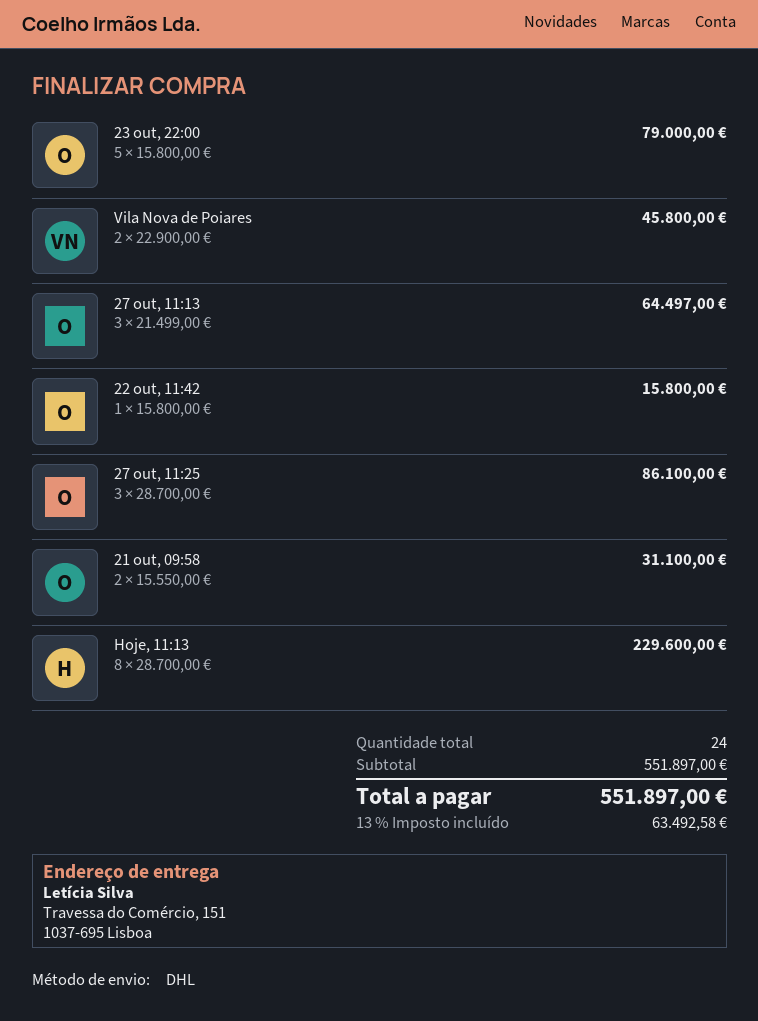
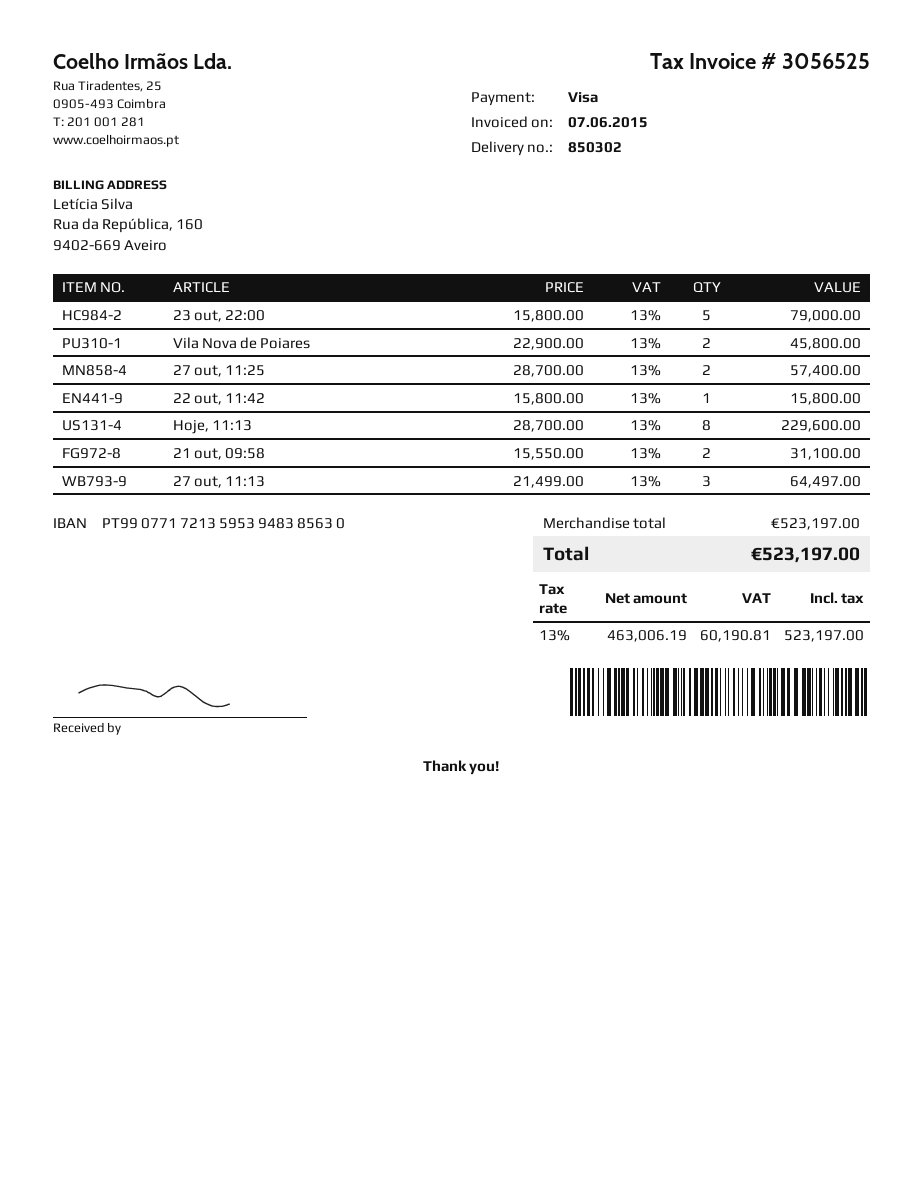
27 out, 11:25: 3 x 28700.00 = 86100.00 -> 2 x 28700.00 = 57400.00
subtotal: 551897.00 -> 523197.00
tax: 13% = 63492.58 -> 13% = 60190.81
total: 551897.00 -> 523197.00

